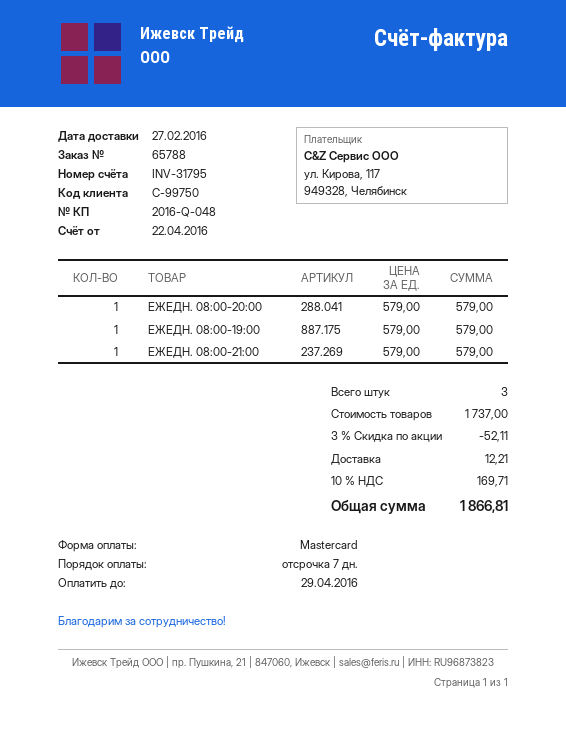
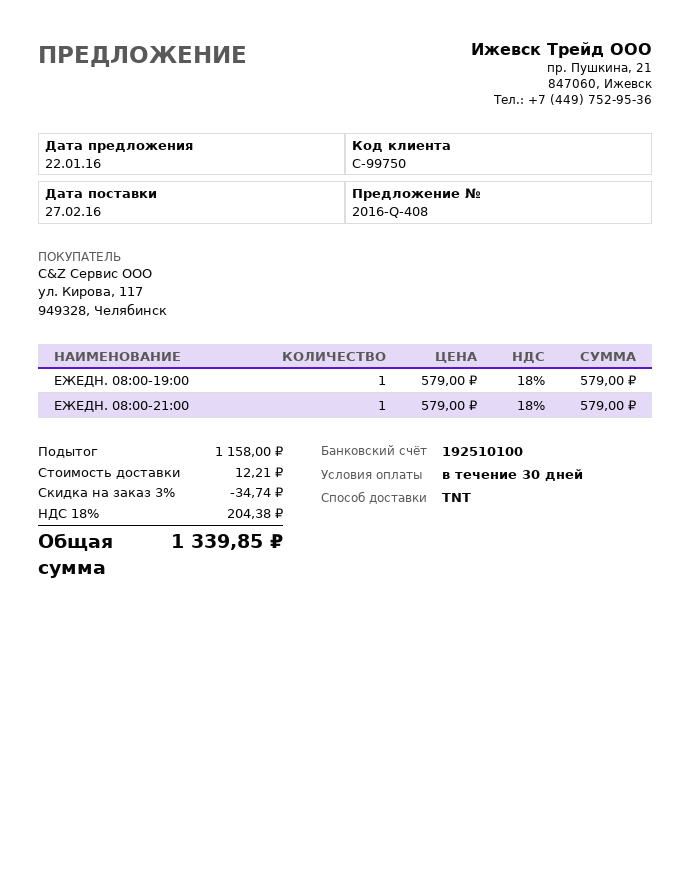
quote number: 2016-Q-048 -> 2016-Q-408
payment terms: 7 days -> 30 days
ЕЖЕДН. 08:00-20:00: 1 x 579.00 = 579.00 -> none
subtotal: 1737.00 -> 1158.00
discount: 3% = 52.11 -> 3% = 34.74
tax: 10% = 169.71 -> 18% = 204.38
total: 1866.81 -> 1339.85

